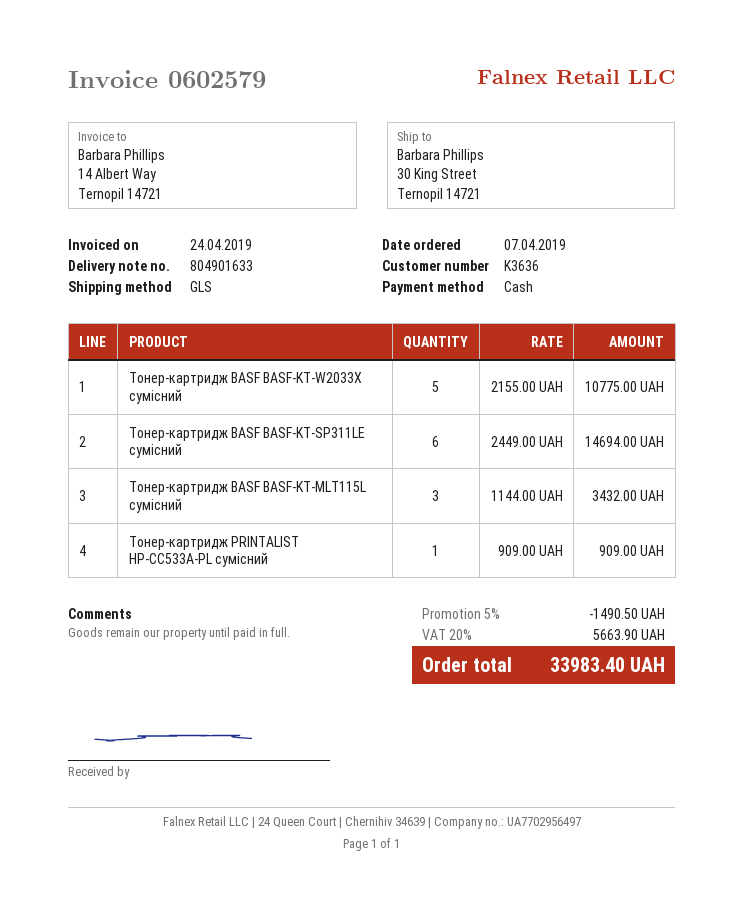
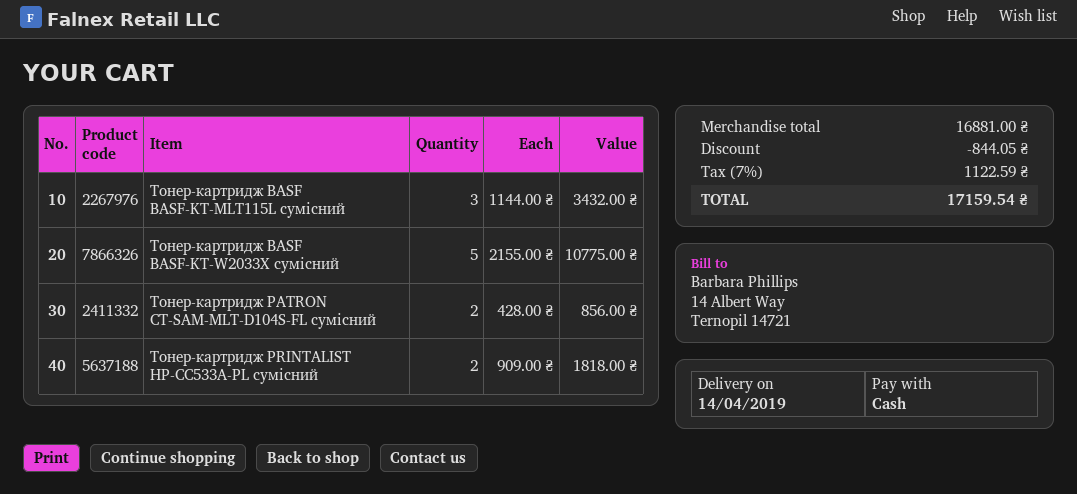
Тонер-картридж BASF BASF-KT-SP311LE сумісний: 6 x 2449.00 = 14694.00 -> none
Тонер-картридж PRINTALIST HP-CC533A-PL сумісний: 1 x 909.00 = 909.00 -> 2 x 909.00 = 1818.00
Тонер-картридж PATRON CT-SAM-MLT-D104S-FL сумісний: none -> 2 x 428.00 = 856.00
discount: 1490.50 -> 844.05
tax: 20% = 5663.90 -> 7% = 1122.59
total: 33983.40 -> 17159.54

